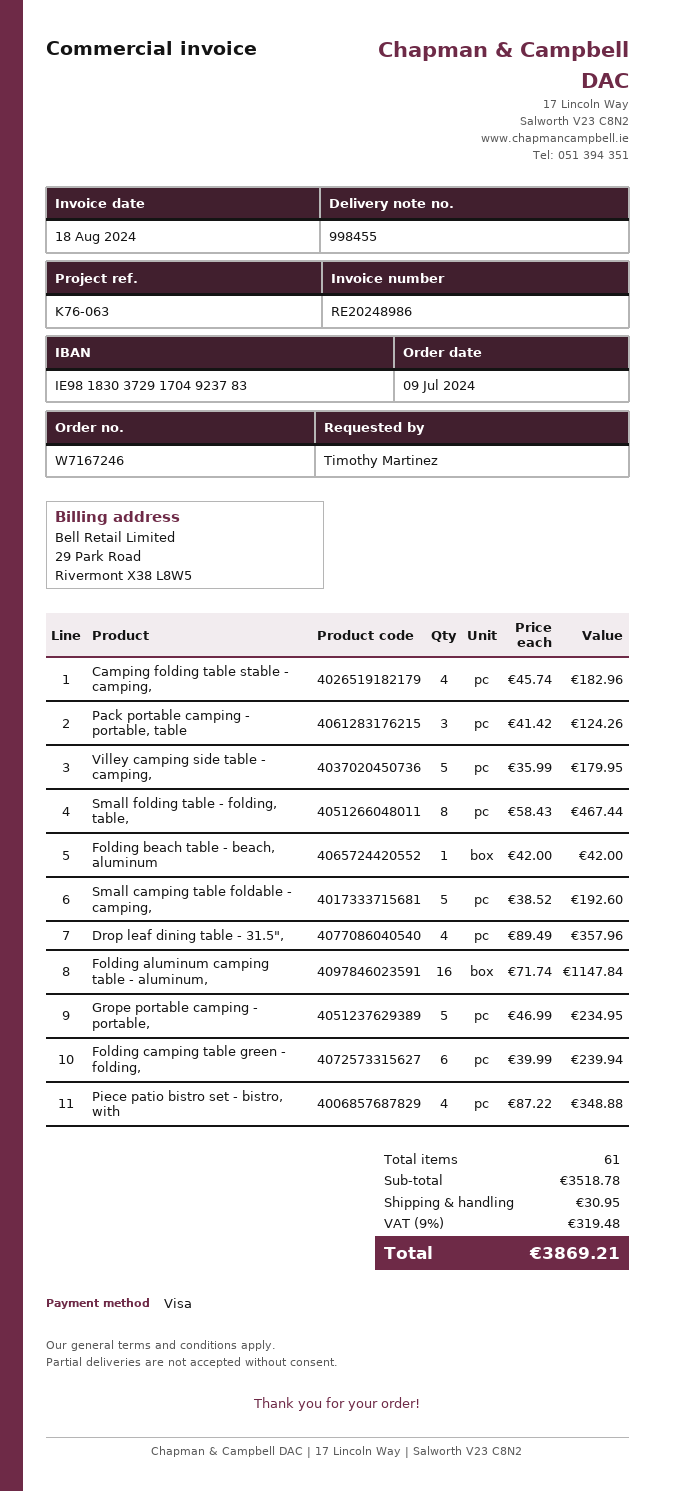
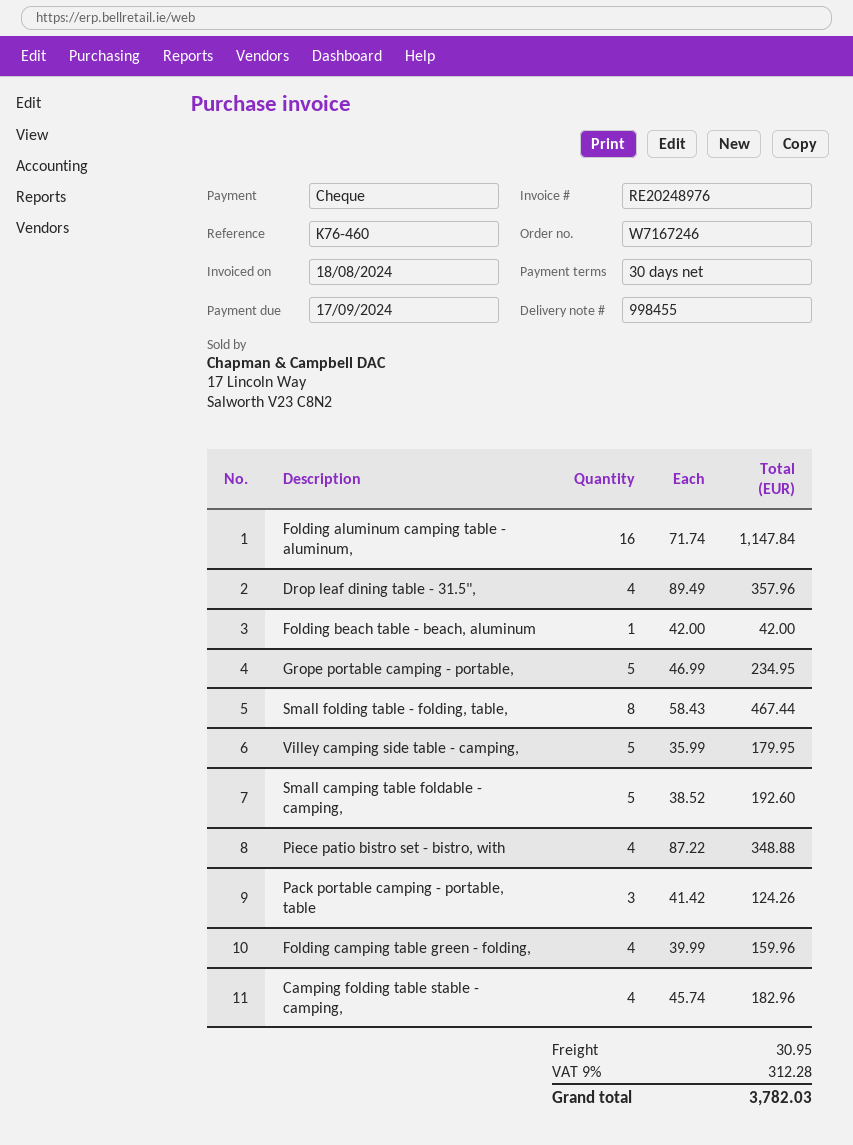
invoice number: RE20248986 -> RE20248976
reference: K76-063 -> K76-460
payment method: Visa -> cheque
Folding camping table green - folding,: 6 x 39.99 = 239.94 -> 4 x 39.99 = 159.96
tax: 9% = 319.48 -> 9% = 312.28
total: 3869.21 -> 3782.03

